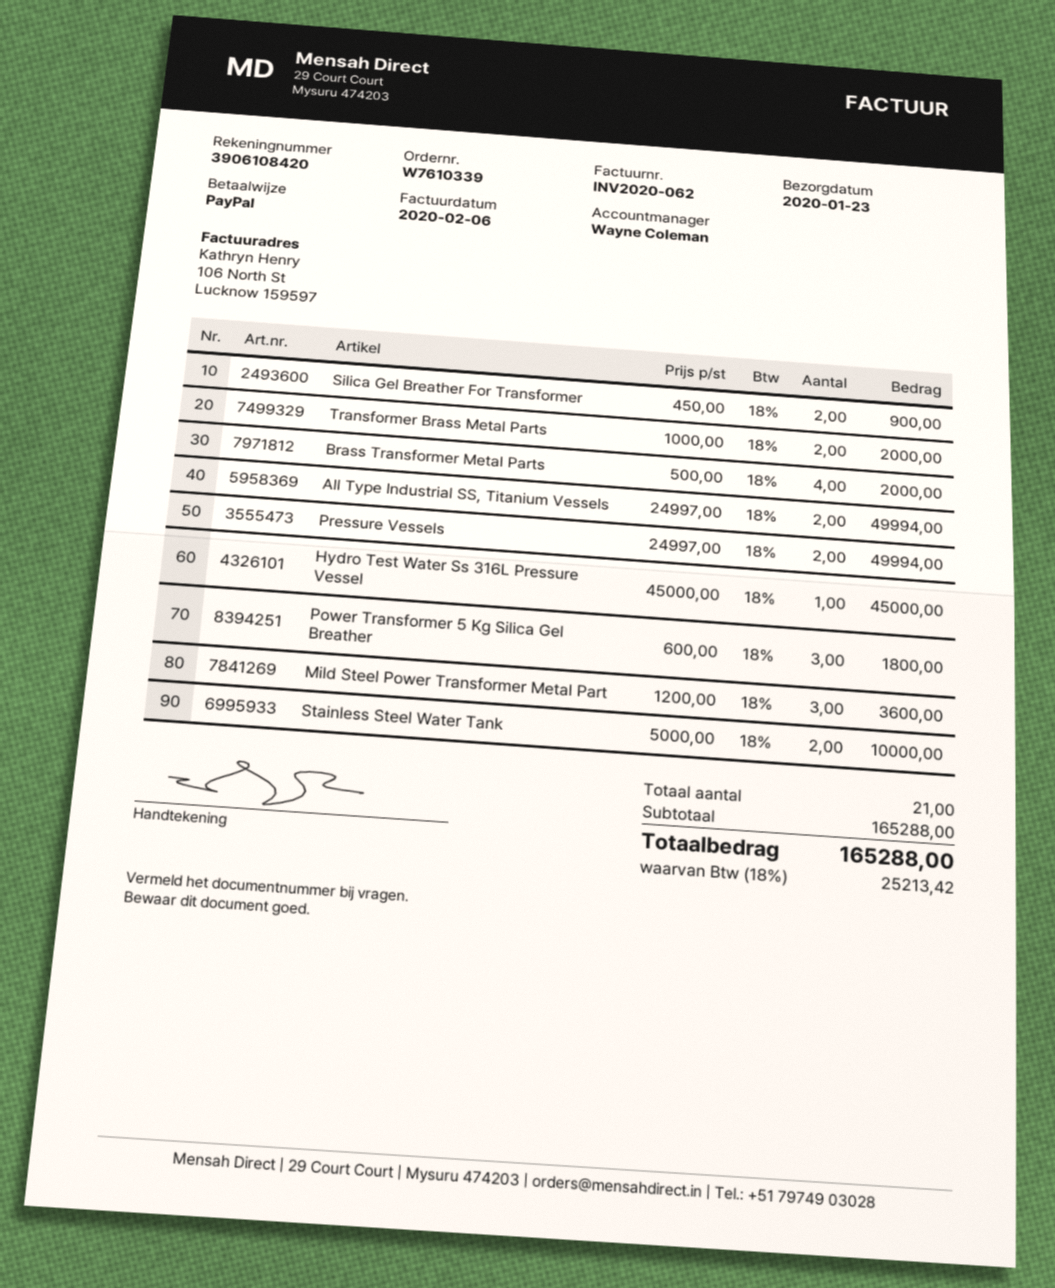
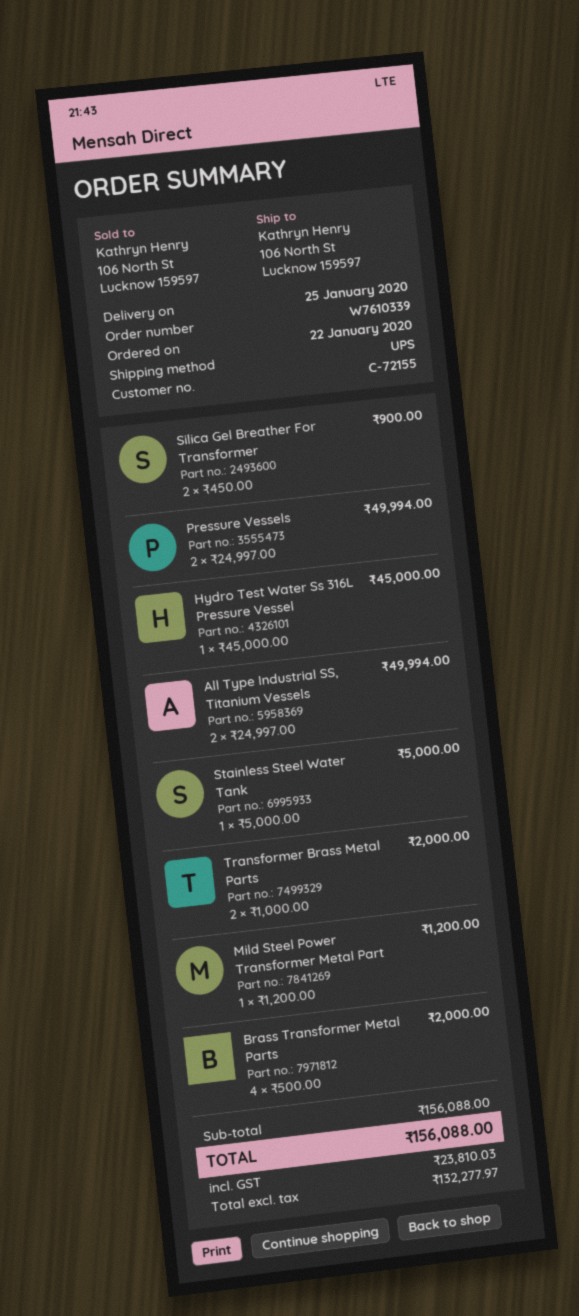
delivery date: 2020-01-23 -> 2020-01-25
Power Transformer 5 Kg Silica Gel Breather: 3 x 600.00 = 1800.00 -> none
Mild Steel Power Transformer Metal Part: 3 x 1200.00 = 3600.00 -> 1 x 1200.00 = 1200.00
Stainless Steel Water Tank: 2 x 5000.00 = 10000.00 -> 1 x 5000.00 = 5000.00
subtotal: 165288.00 -> 156088.00
tax: 25213.42 -> 23810.03
total: 165288.00 -> 156088.00

